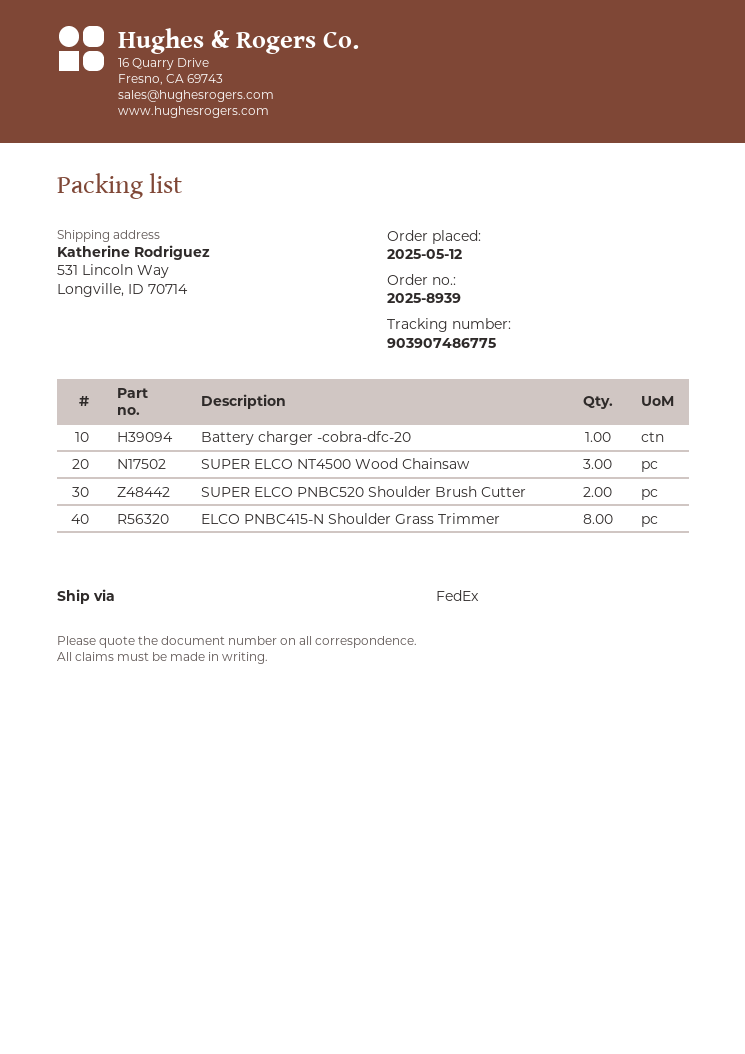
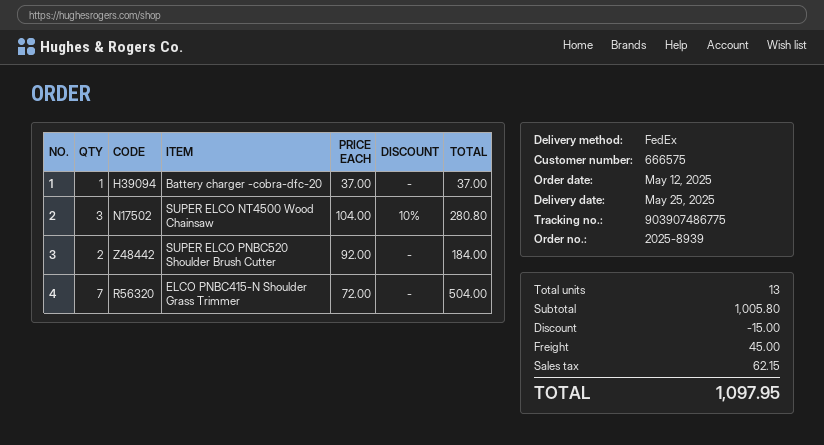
ELCO PNBC415-N Shoulder Grass Trimmer: 8 -> 7

